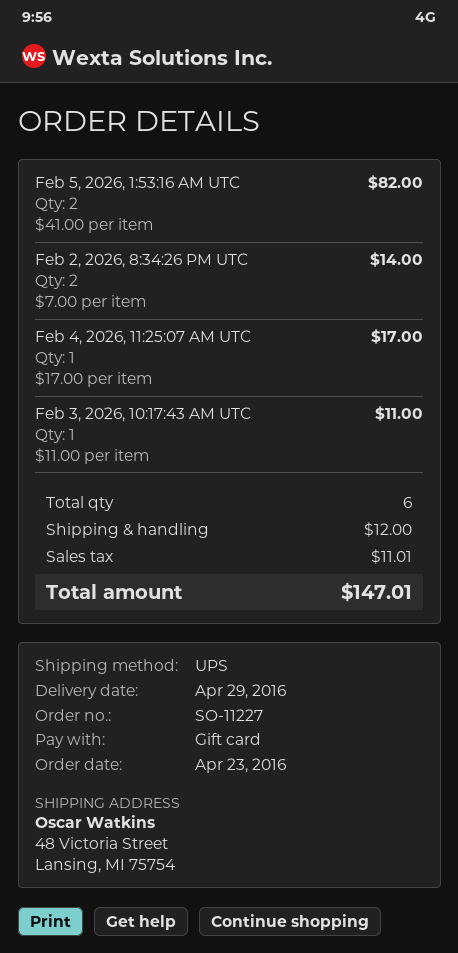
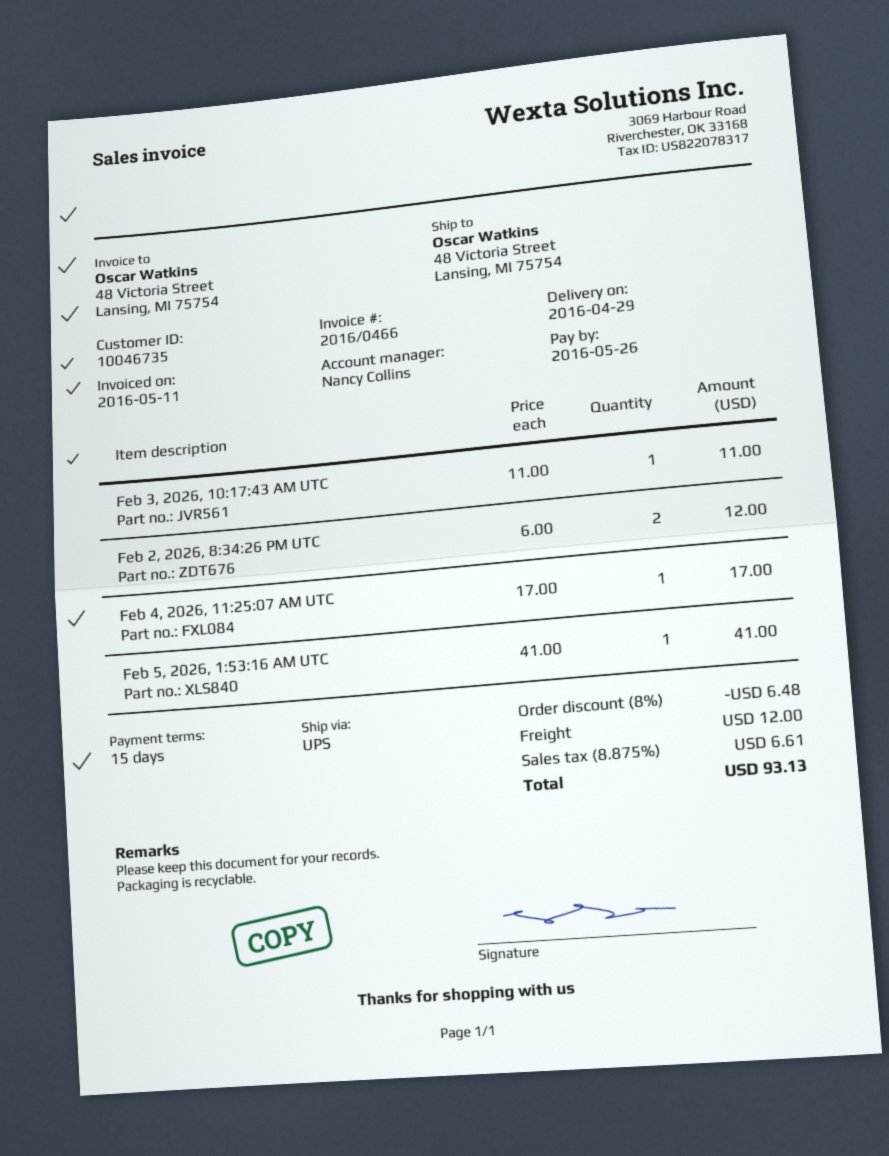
Feb 5, 2026, 1:53:16 AM UTC: 2 x 41.00 = 82.00 -> 1 x 41.00 = 41.00
Feb 2, 2026, 8:34:26 PM UTC: 2 x 7.00 = 14.00 -> 2 x 6.00 = 12.00
discount: none -> 8% = 6.48
tax: 11.01 -> 6.61
total: 147.01 -> 93.13

